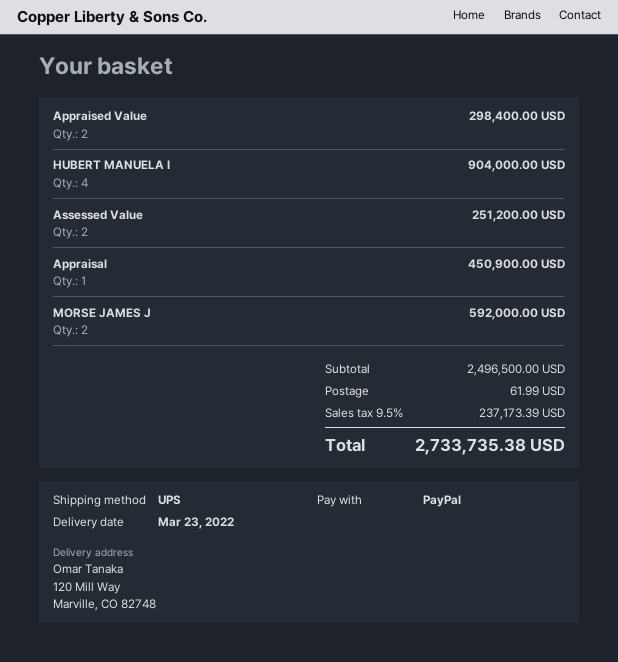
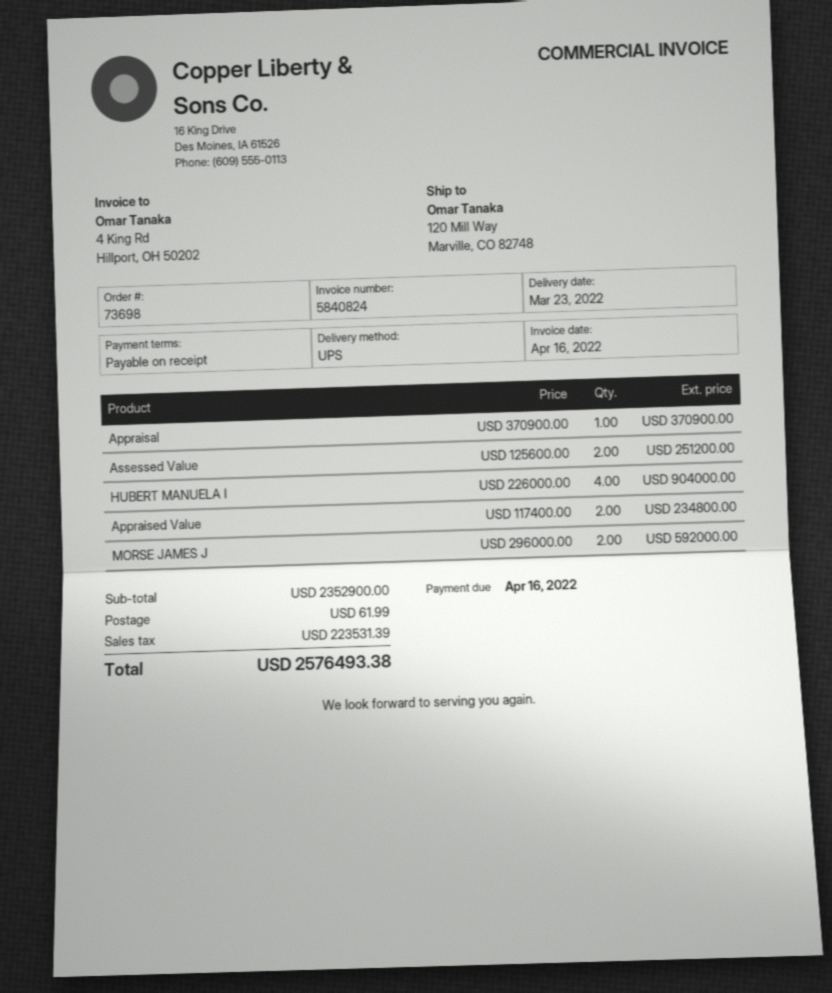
Appraised Value: 2 for 298400.00 -> 2 for 234800.00
Appraisal: 1 for 450900.00 -> 1 for 370900.00
subtotal: 2496500.00 -> 2352900.00
tax: 237173.39 -> 223531.39
total: 2733735.38 -> 2576493.38

